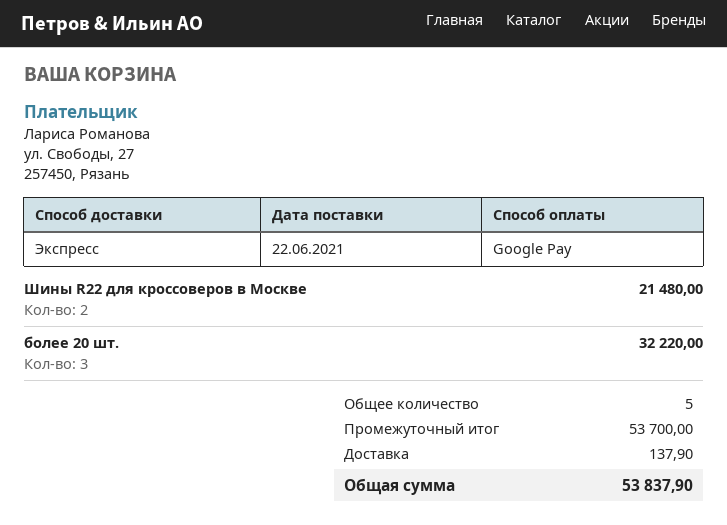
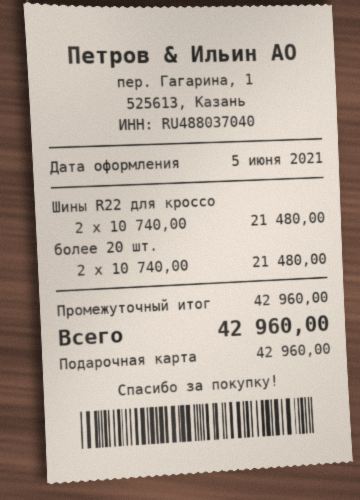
payment method: Google Pay -> gift card
более 20 шт.: 3 for 32220.00 -> 2 for 21480.00
subtotal: 53700.00 -> 42960.00
shipping: 137.90 -> none
total: 53837.90 -> 42960.00

